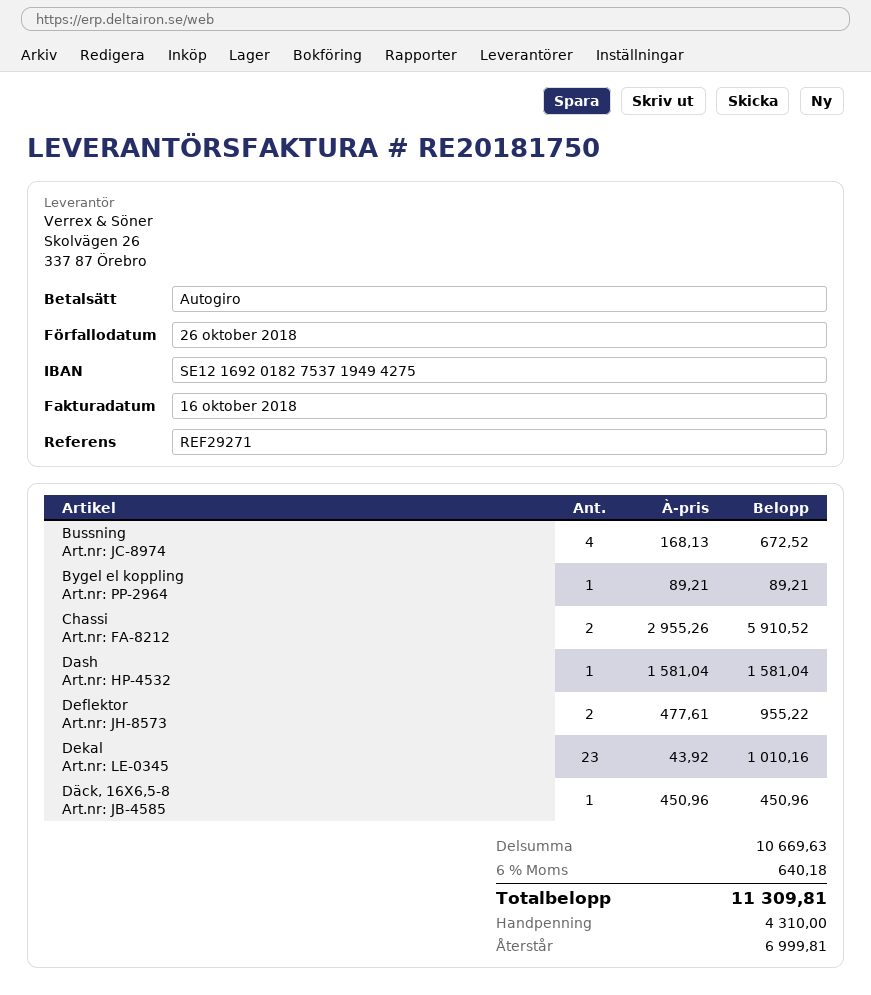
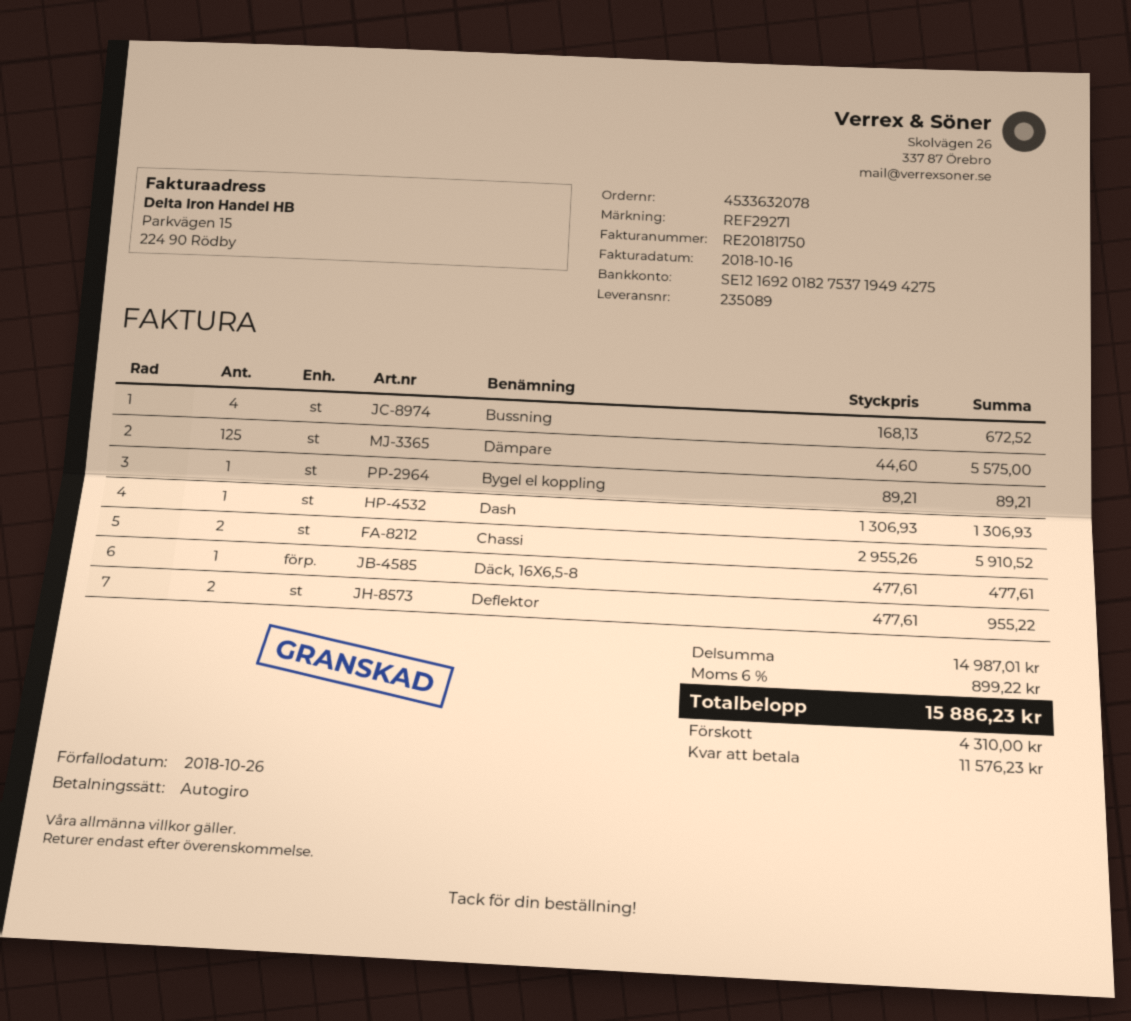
Dash: 1 x 1581.04 = 1581.04 -> 1 x 1306.93 = 1306.93
Dekal: 23 x 43.92 = 1010.16 -> none
Däck, 16X6,5-8: 1 x 450.96 = 450.96 -> 1 x 477.61 = 477.61
Dämpare: none -> 125 x 44.60 = 5575.00
subtotal: 10669.63 -> 14987.01
tax: 6% = 640.18 -> 6% = 899.22
total: 11309.81 -> 15886.23
balance: 6999.81 -> 11576.23

